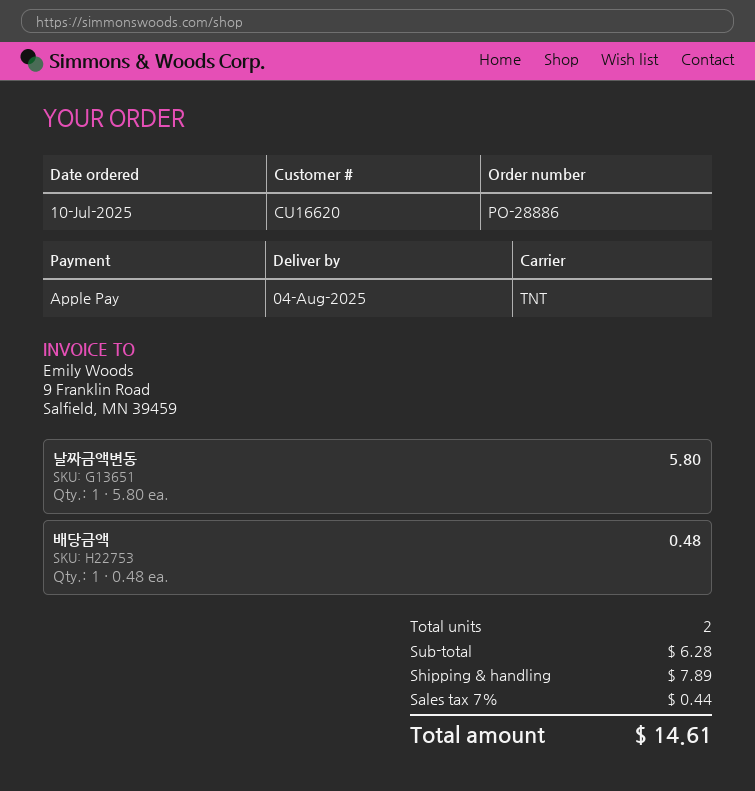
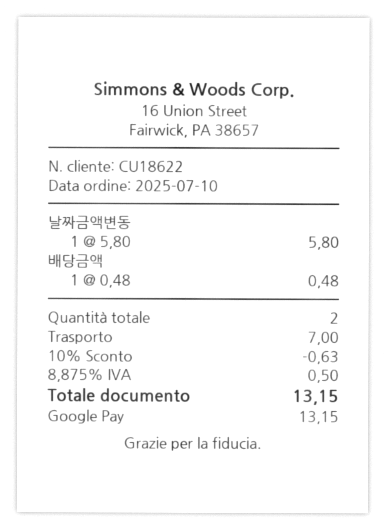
customer number: CU16620 -> CU18622
payment method: Apple Pay -> Google Pay
discount: none -> 10% = 0.63
shipping: 7.89 -> 7.00
tax: 7% = 0.44 -> 8.875% = 0.50
total: 14.61 -> 13.15

